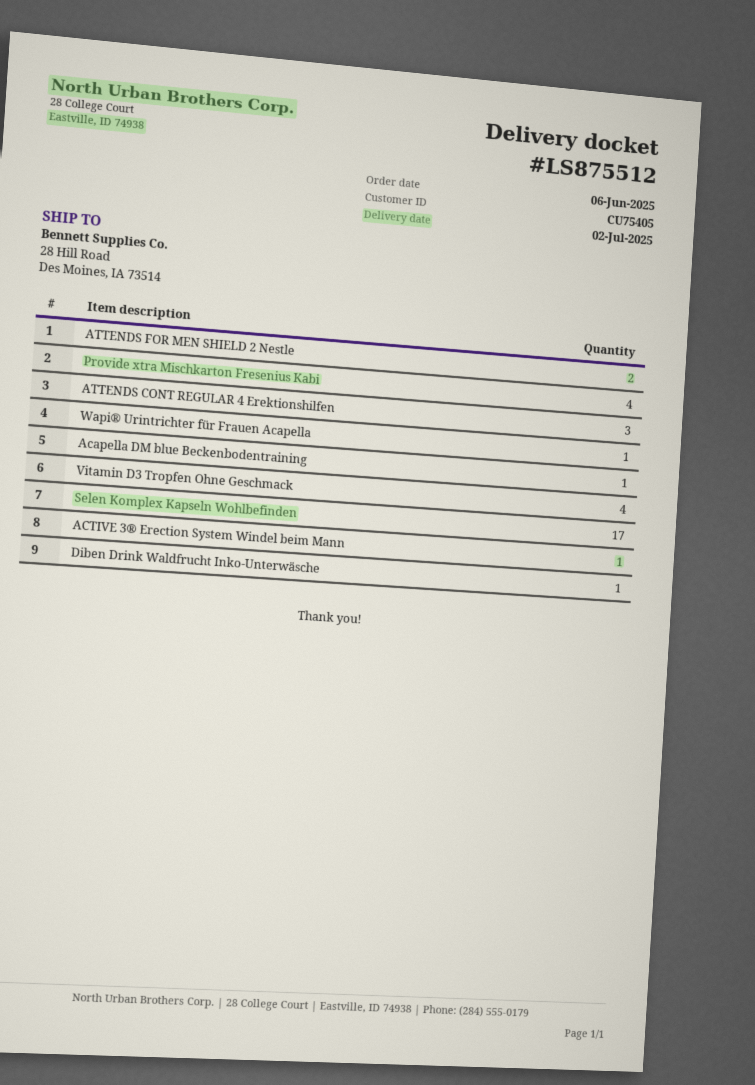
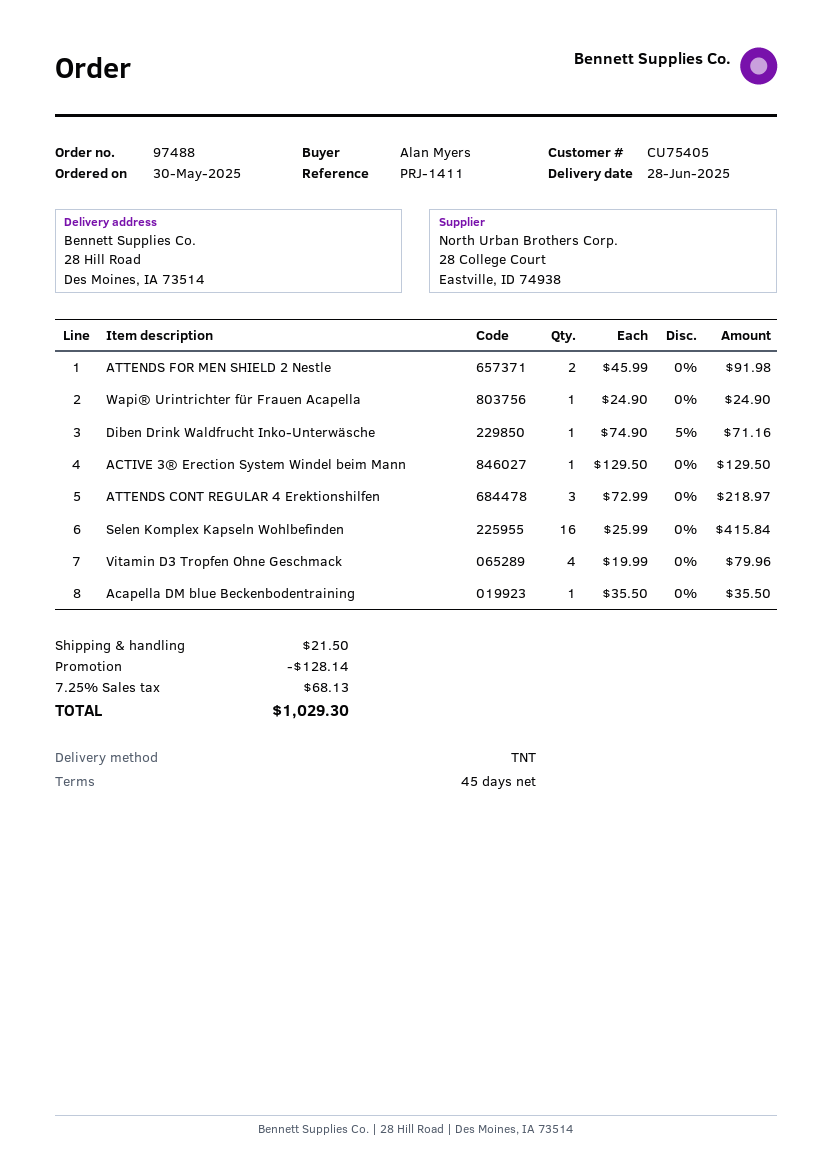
order date: 2025-06-06 -> 2025-05-30
delivery date: 2025-07-02 -> 2025-06-28
Provide xtra Mischkarton Fresenius Kabi: 4 -> none
Selen Komplex Kapseln Wohlbefinden: 17 -> 16

